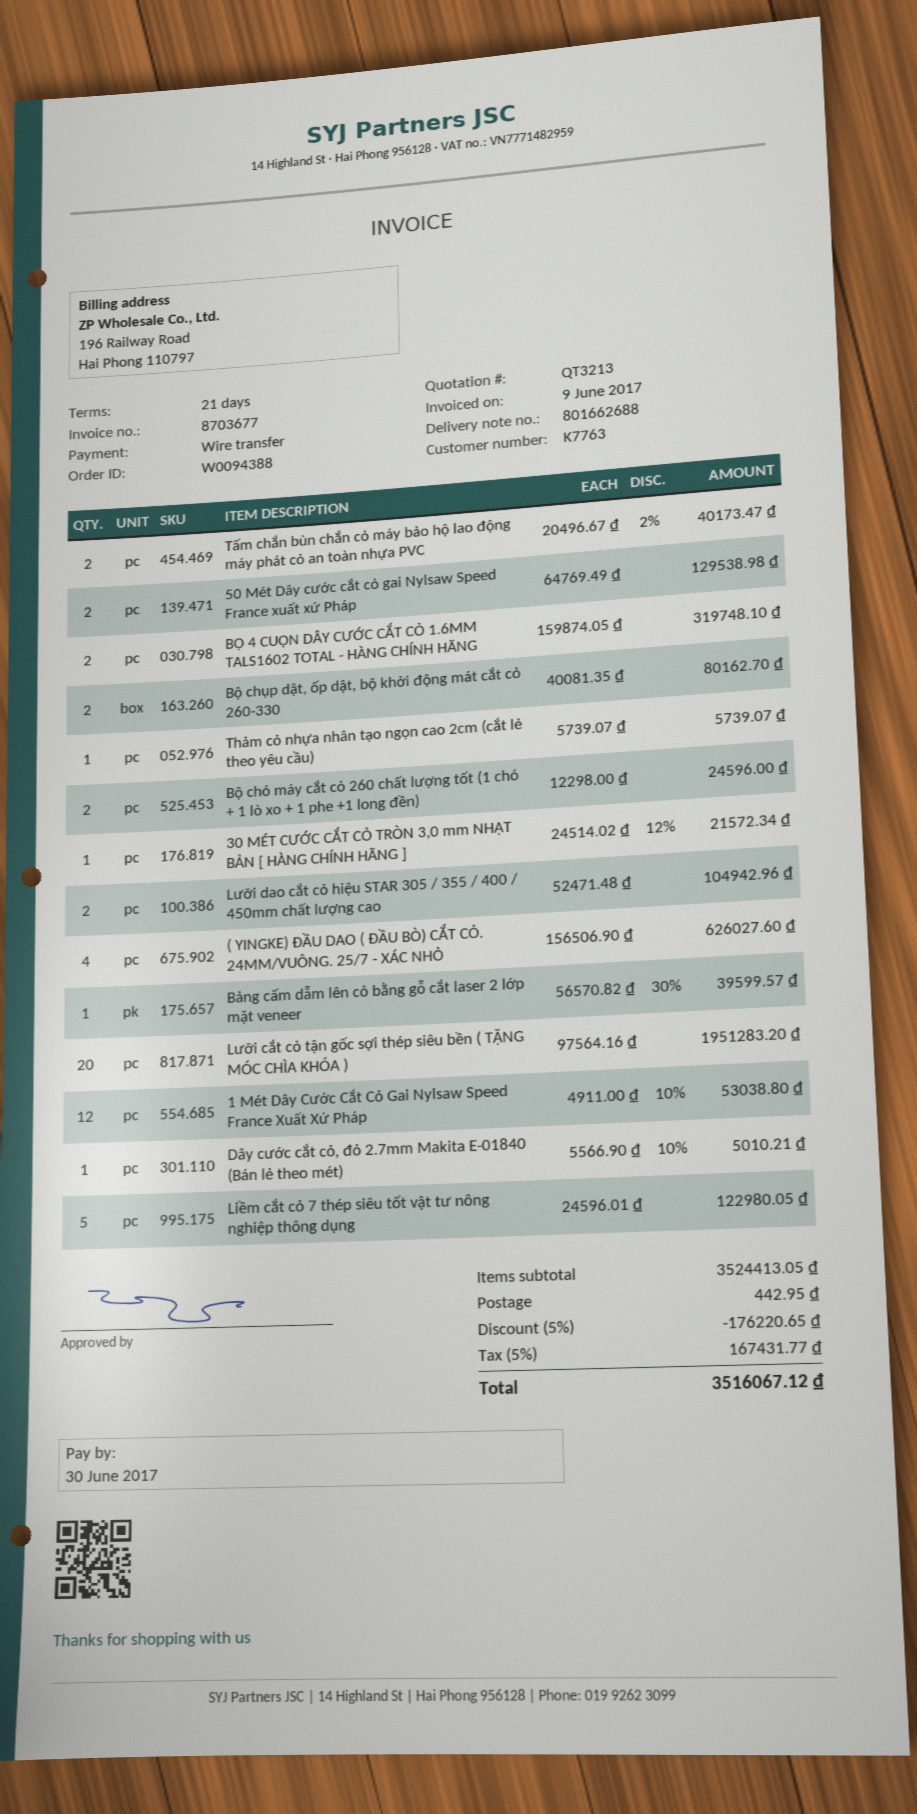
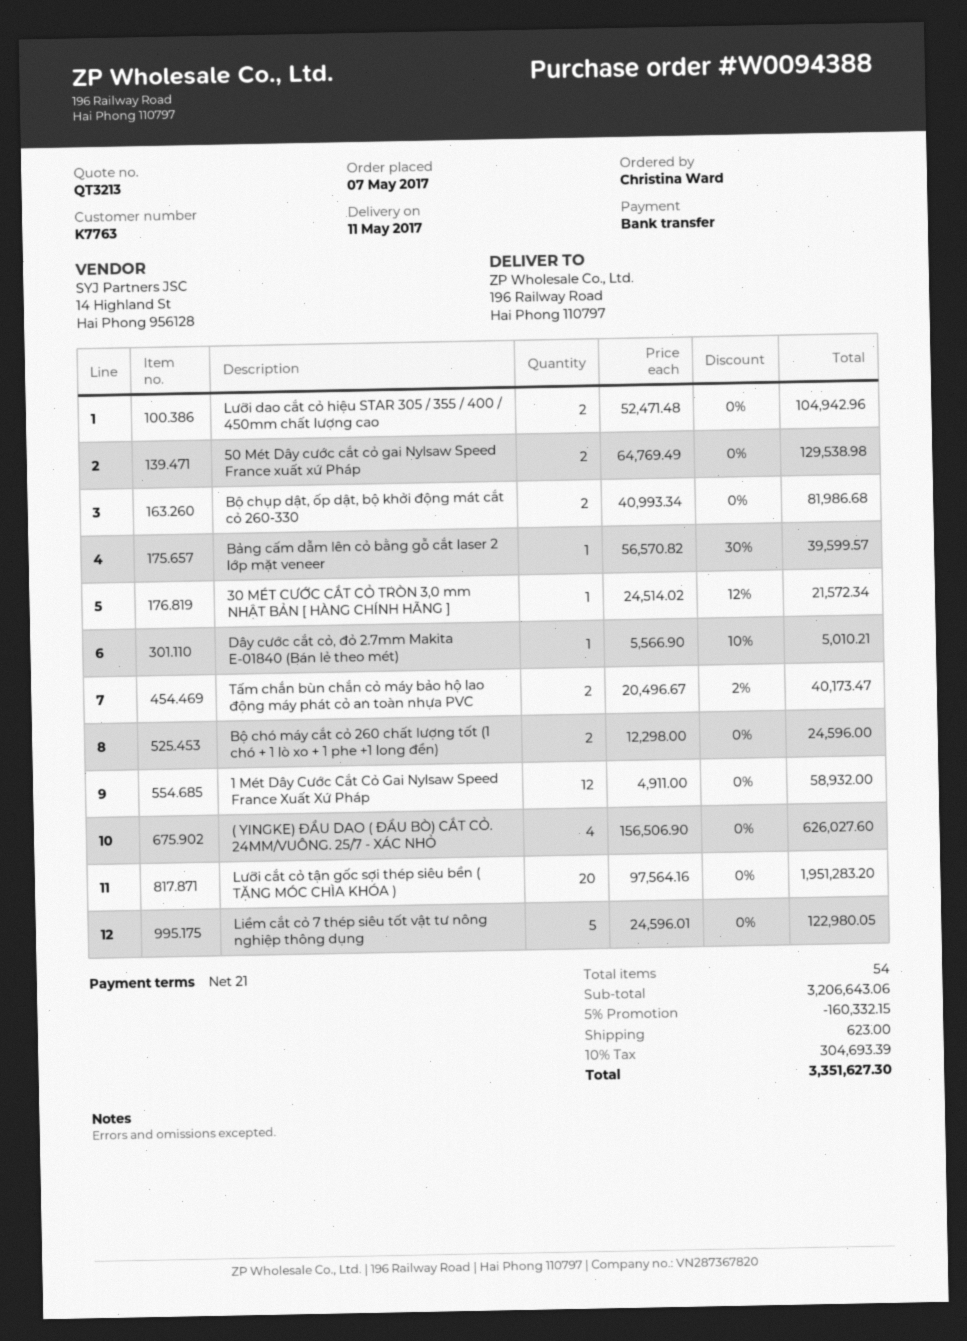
BỘ 4 CUỘN DÂY CƯỚC CẮT CỎ 1.6MM TALS1602 TOTAL - HÀNG CHÍNH HÃNG: 2 x 159874.05 = 319748.10 -> none
Bộ chụp dật, ốp dật, bộ khởi động mát cắt cỏ 260-330: 2 x 40081.35 = 80162.70 -> 2 x 40993.34 = 81986.68
Thảm cỏ nhựa nhân tạo ngọn cao 2cm (cắt lẻ theo yêu cầu): 1 x 5739.07 = 5739.07 -> none
1 Mét Dây Cước Cắt Cỏ Gai Nylsaw Speed France Xuất Xứ Pháp: 12 x 4911.00 - 10% = 53038.80 -> 12 x 4911.00 = 58932.00
subtotal: 3524413.05 -> 3206643.06
discount: 5% = 176220.65 -> 5% = 160332.15
shipping: 442.95 -> 623.00
tax: 5% = 167431.77 -> 10% = 304693.39
total: 3516067.12 -> 3351627.30

